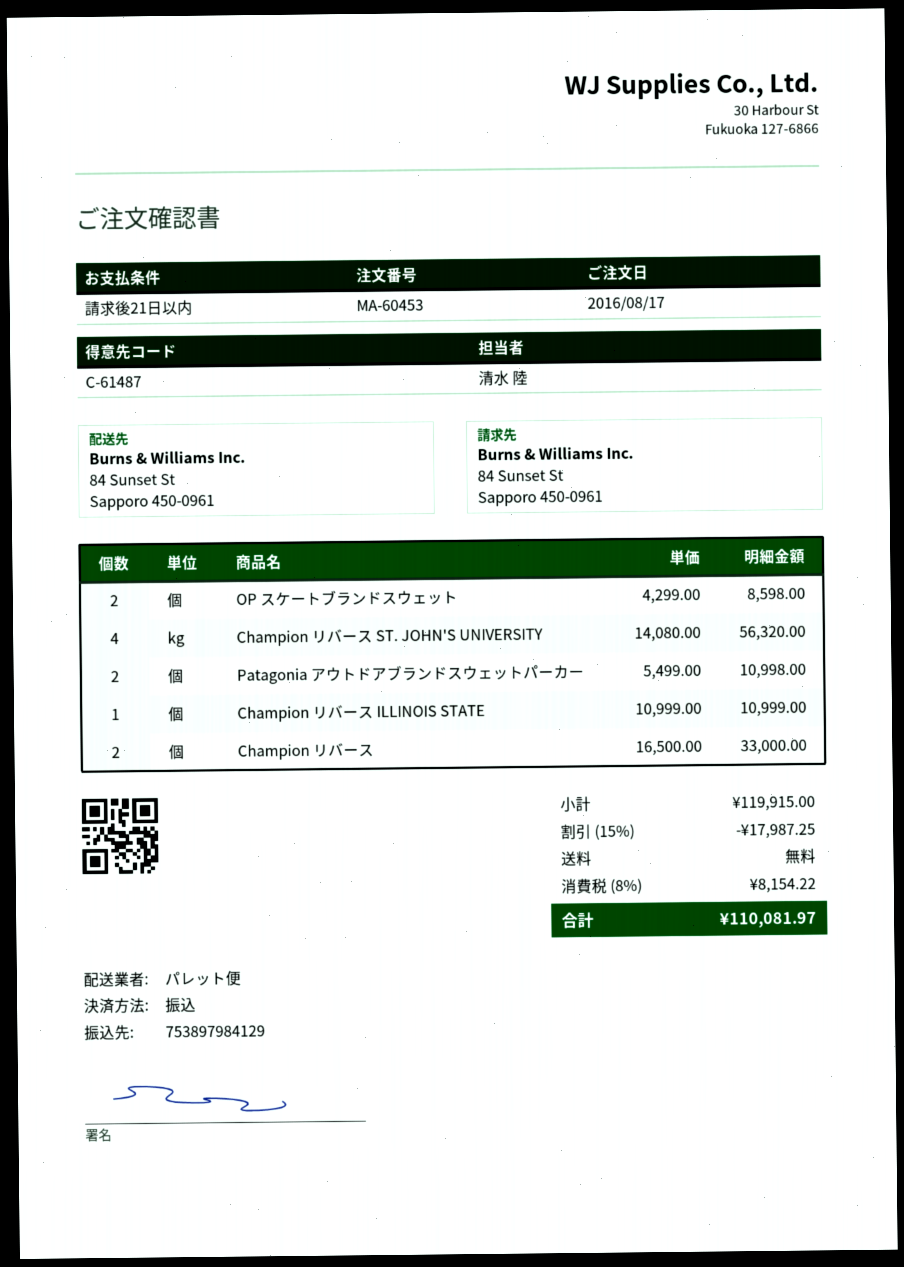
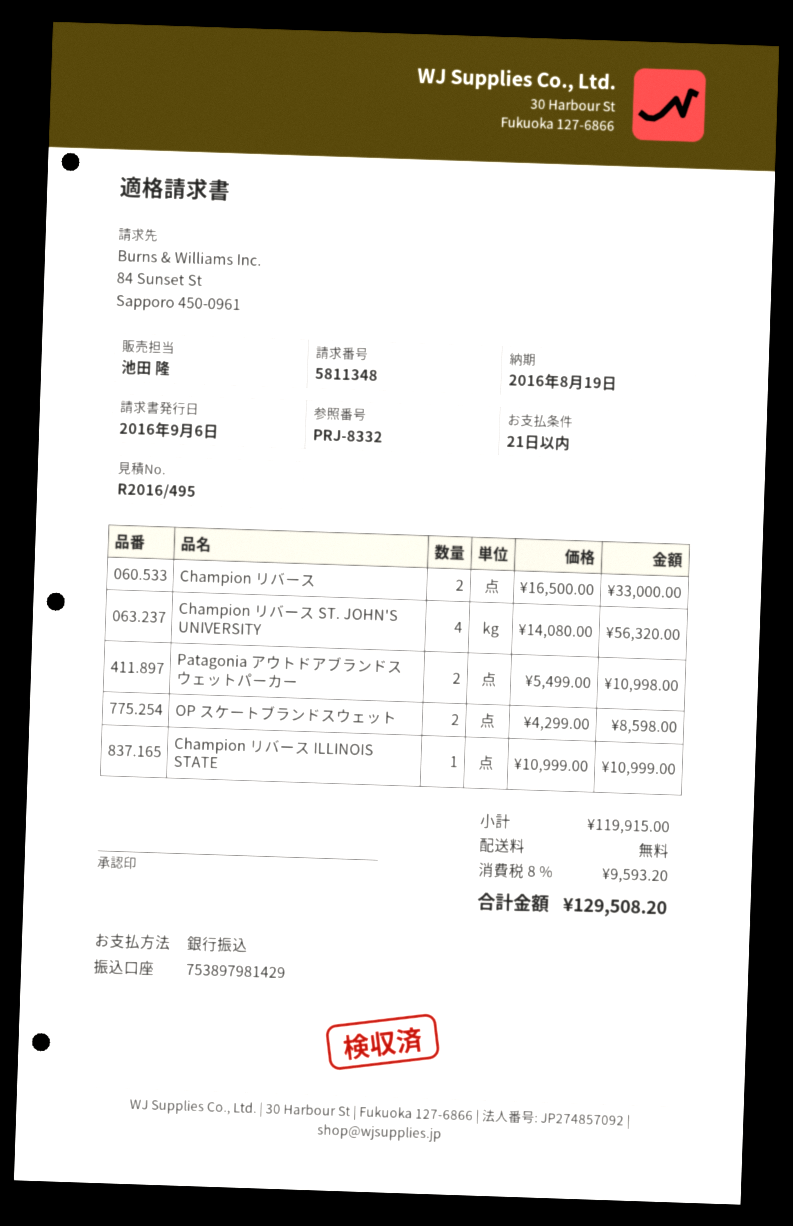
sales rep: 清水 陸 -> 池田 隆
bank account: 753897984129 -> 753897981429
discount: 15% = 17987.25 -> none
tax: 8% = 8154.22 -> 8% = 9593.20
total: 110081.97 -> 129508.20

